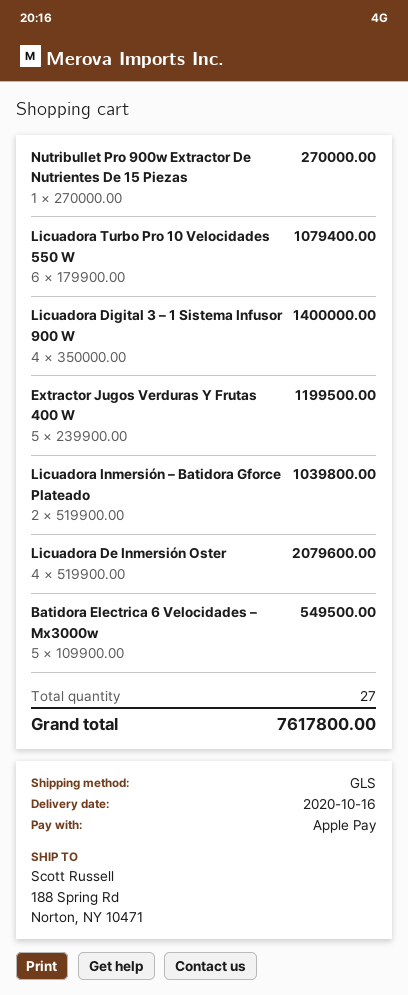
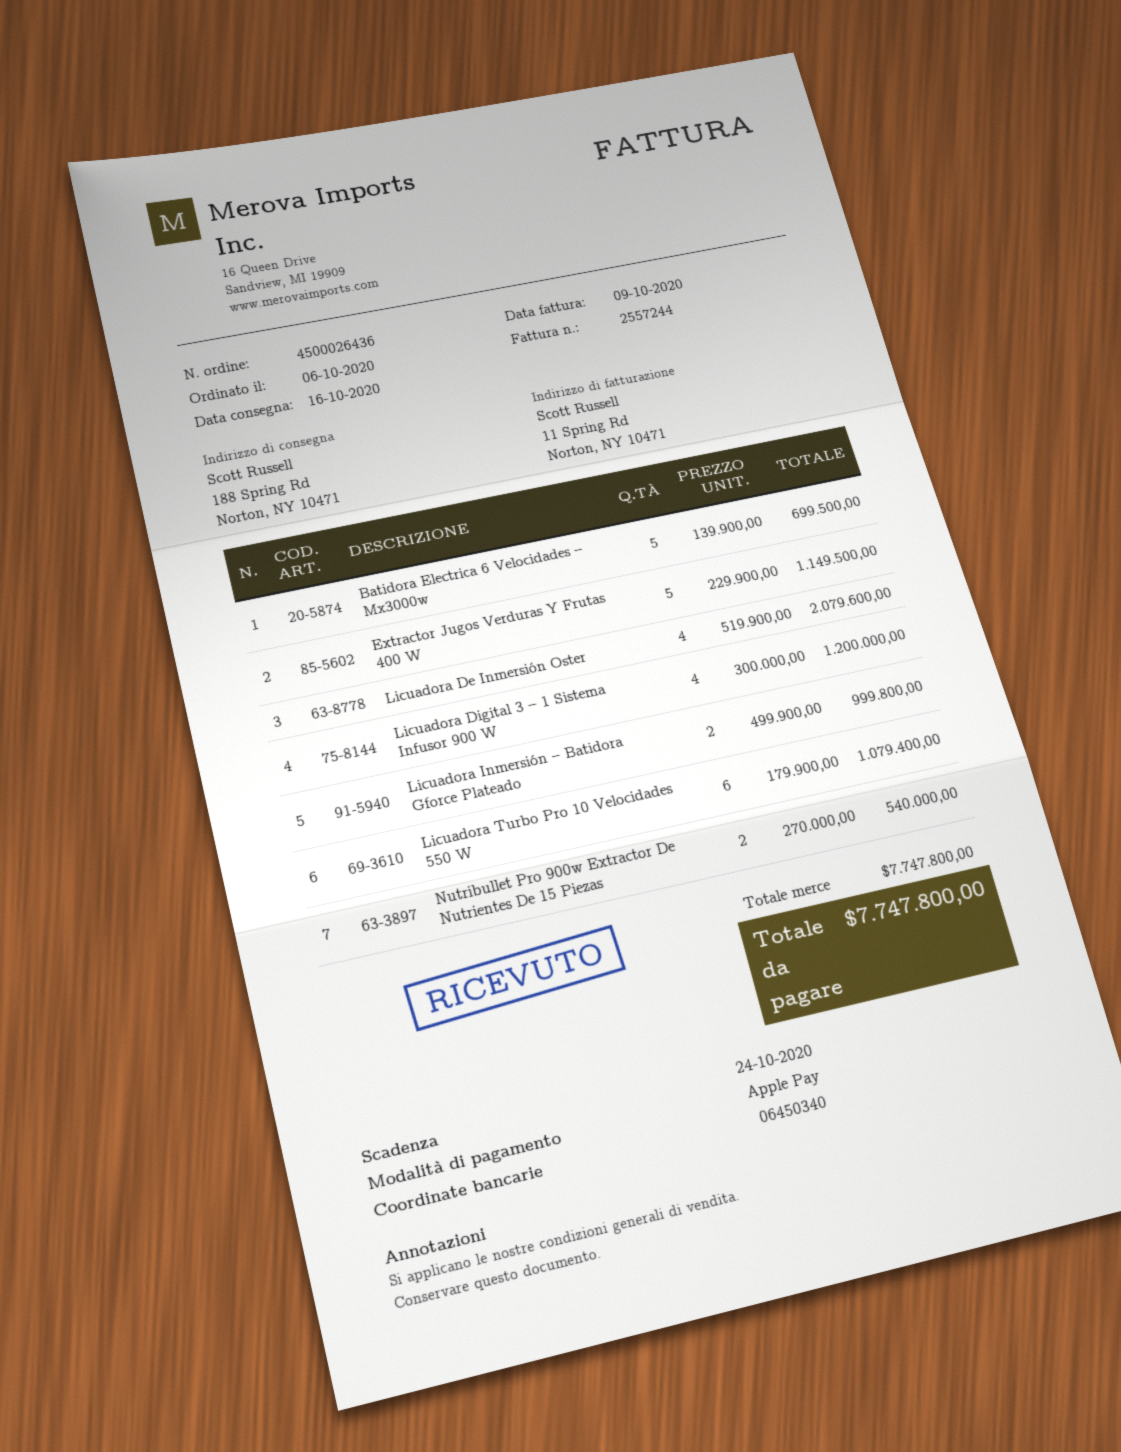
Nutribullet Pro 900w Extractor De Nutrientes De 15 Piezas: 1 x 270000.00 = 270000.00 -> 2 x 270000.00 = 540000.00
Licuadora Digital 3 – 1 Sistema Infusor 900 W: 4 x 350000.00 = 1400000.00 -> 4 x 300000.00 = 1200000.00
Extractor Jugos Verduras Y Frutas 400 W: 5 x 239900.00 = 1199500.00 -> 5 x 229900.00 = 1149500.00
Licuadora Inmersión – Batidora Gforce Plateado: 2 x 519900.00 = 1039800.00 -> 2 x 499900.00 = 999800.00
Batidora Electrica 6 Velocidades – Mx3000w: 5 x 109900.00 = 549500.00 -> 5 x 139900.00 = 699500.00
total: 7617800.00 -> 7747800.00

